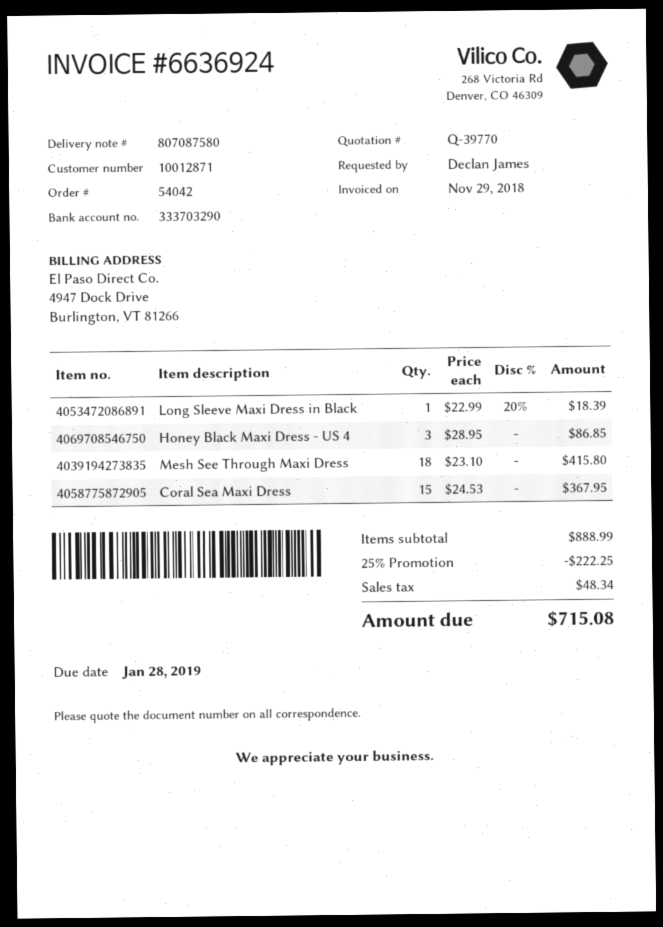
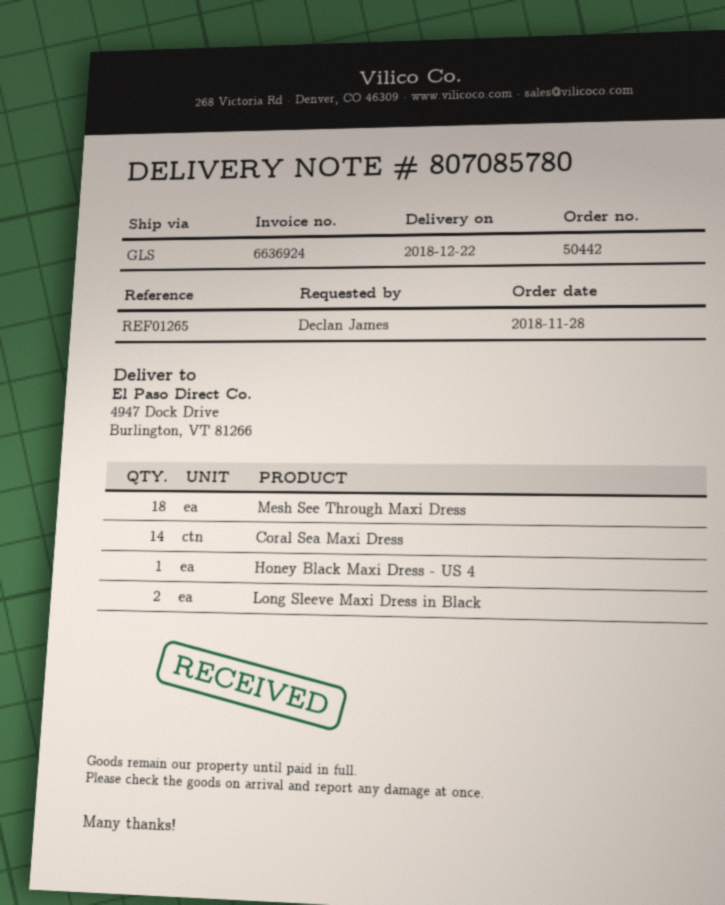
order number: 54042 -> 50442
delivery note number: 807087580 -> 807085780
Long Sleeve Maxi Dress in Black: 1 -> 2
Honey Black Maxi Dress - US 4: 3 -> 1
Coral Sea Maxi Dress: 15 -> 14

